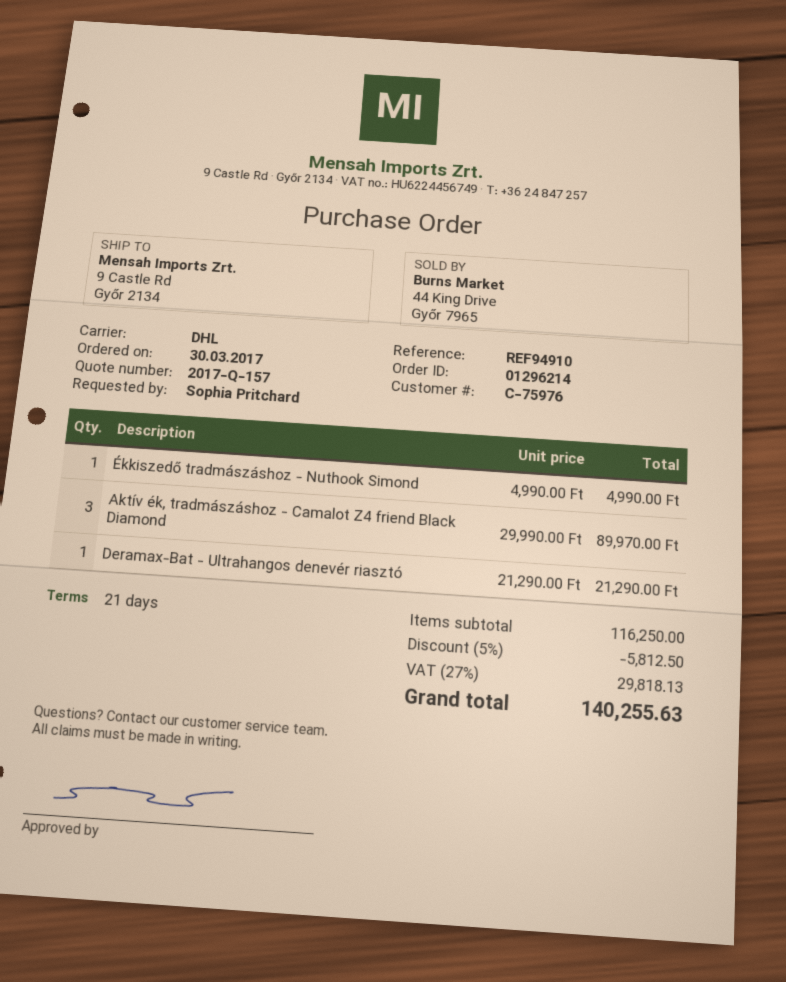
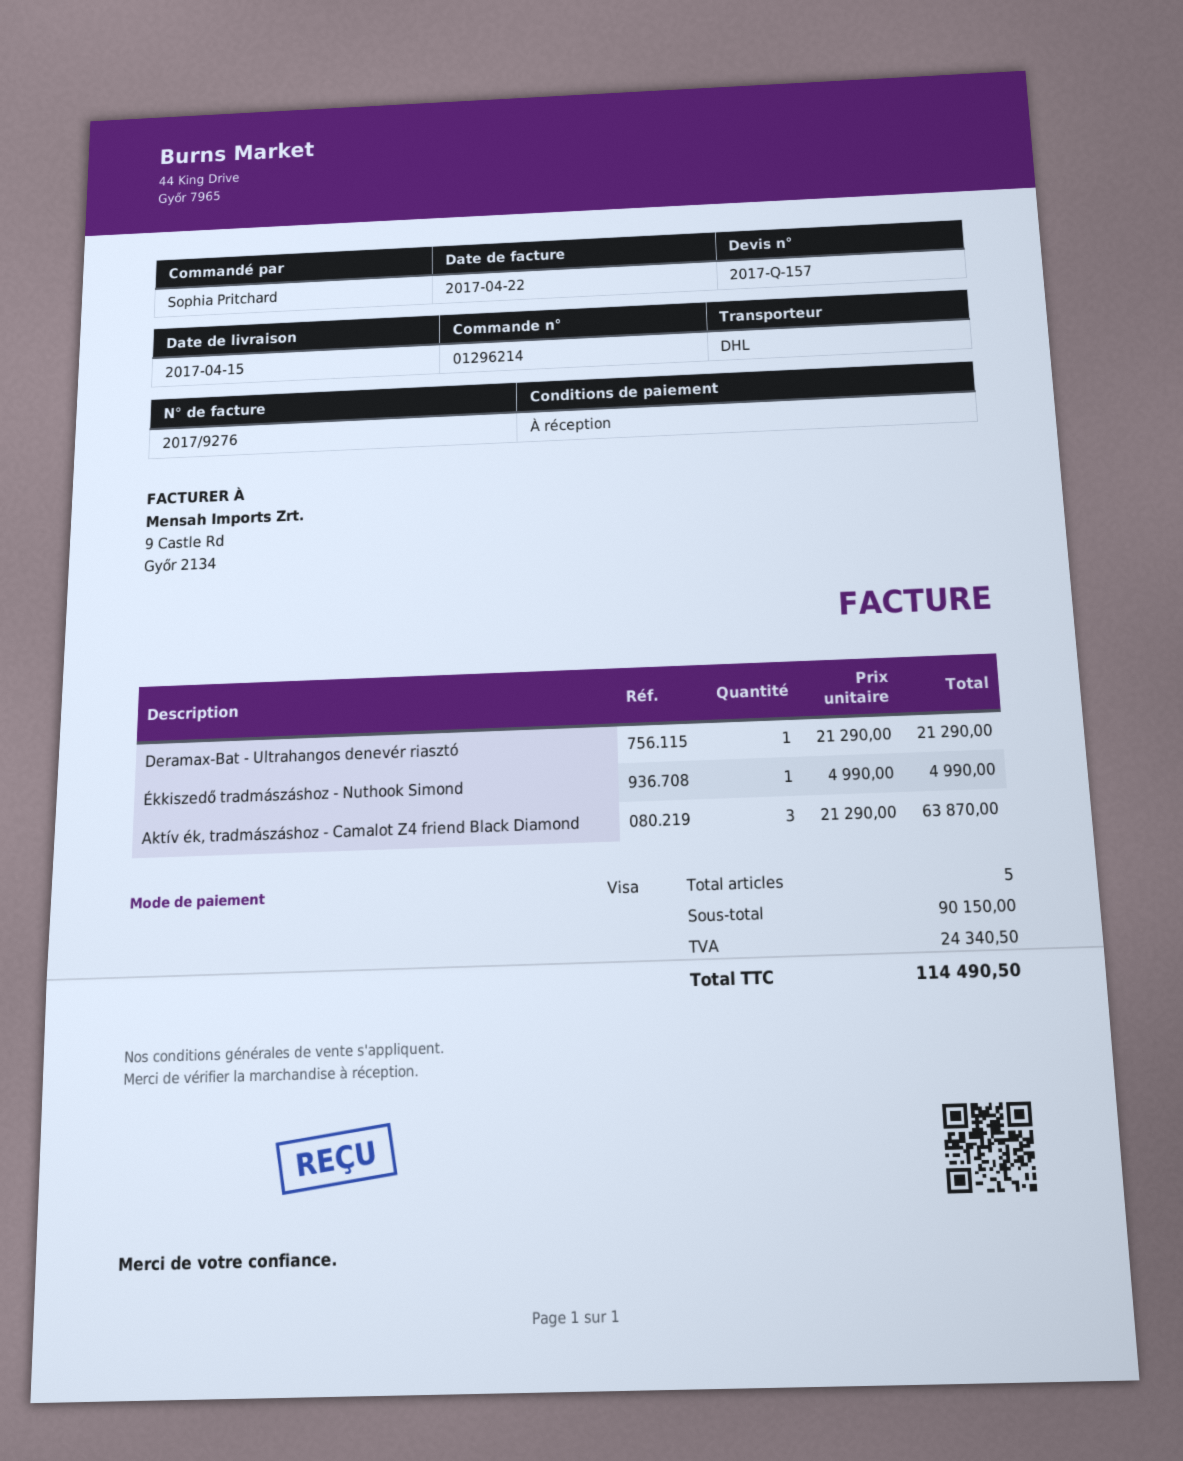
payment terms: 21 days -> on receipt
Aktív ék, tradmászáshoz - Camalot Z4 friend Black Diamond: 3 x 29990.00 = 89970.00 -> 3 x 21290.00 = 63870.00
subtotal: 116250.00 -> 90150.00
discount: 5% = 5812.50 -> none
tax: 29818.13 -> 24340.50
total: 140255.63 -> 114490.50

